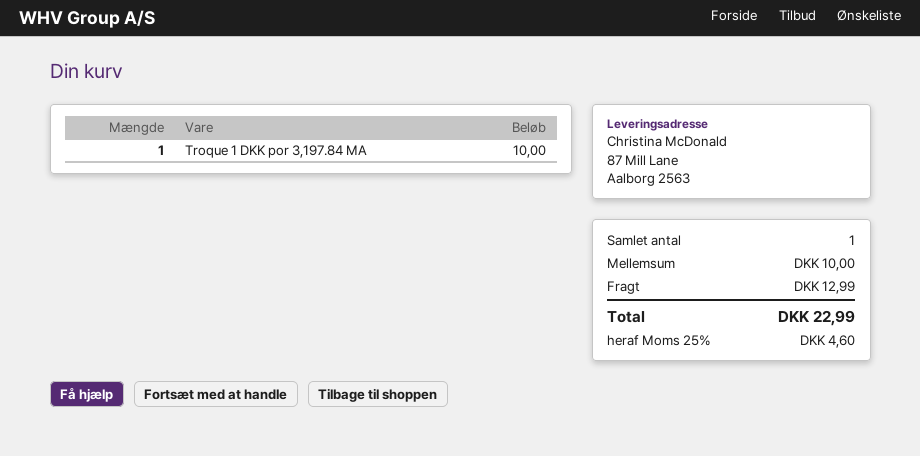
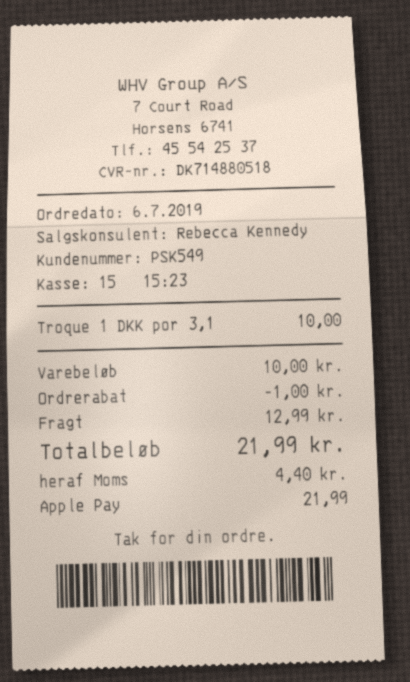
discount: none -> 1.00
tax: 4.60 -> 4.40
total: 22.99 -> 21.99

